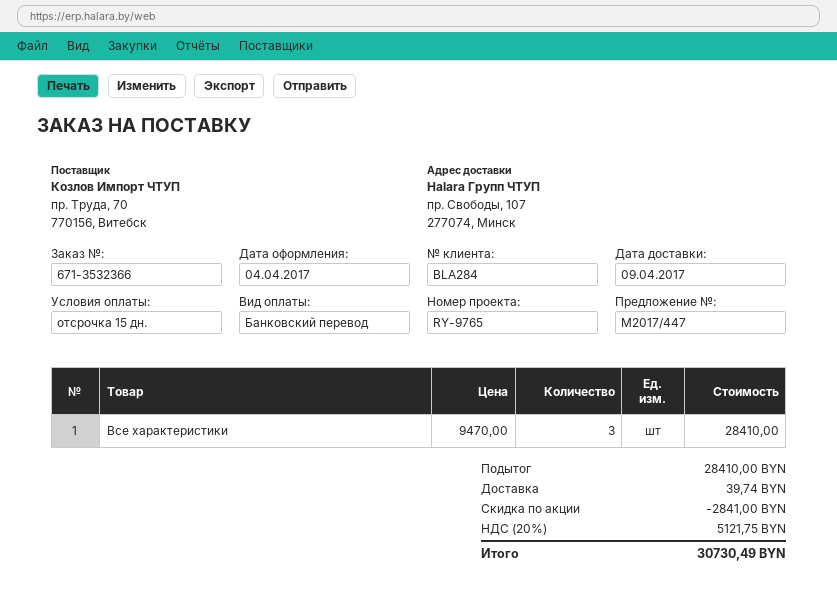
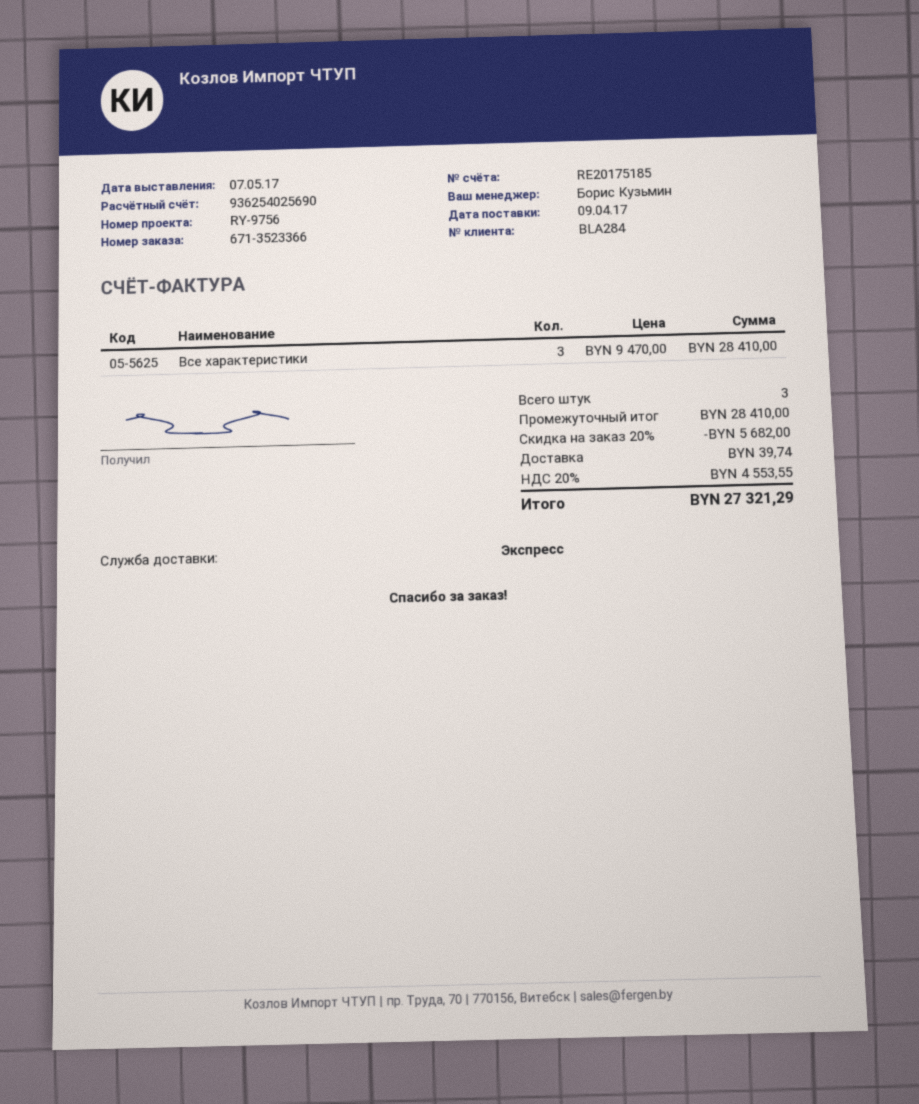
order number: 671-3532366 -> 671-3523366
reference: RY-9765 -> RY-9756
discount: 2841.00 -> 5682.00
tax: 20% = 5121.75 -> 20% = 4553.55
total: 30730.49 -> 27321.29

